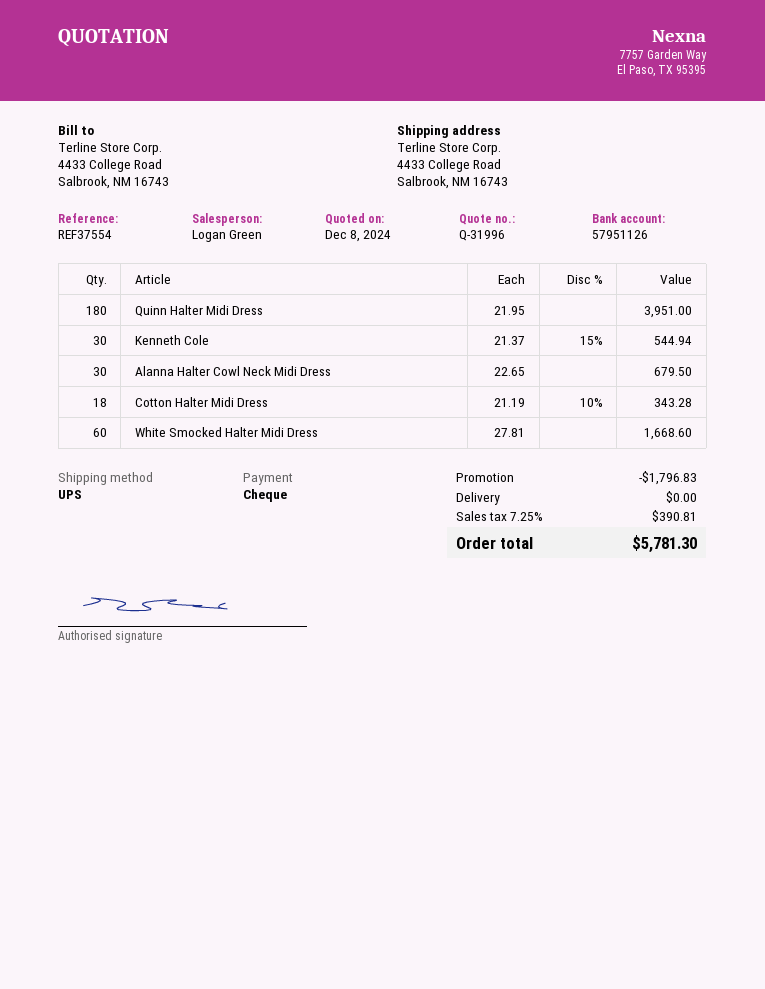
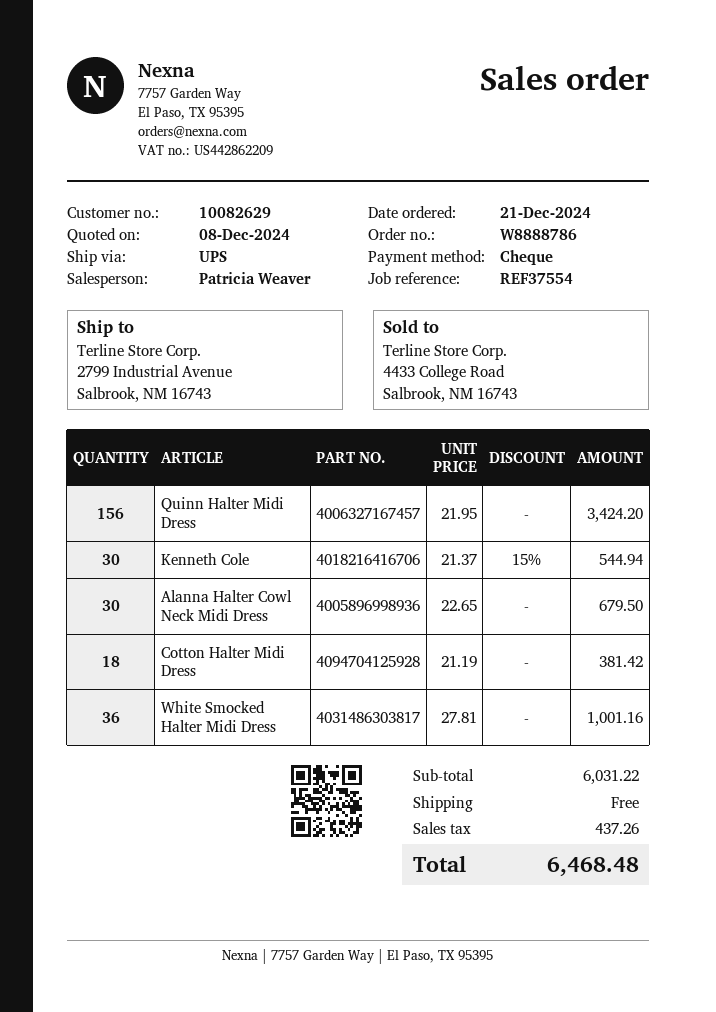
sales rep: Logan Green -> Patricia Weaver
ship to: 4433 College Road, Salbrook, NM 16743 -> 2799 Industrial Avenue, Salbrook, NM 16743
Quinn Halter Midi Dress: 180 x 21.95 = 3951.00 -> 156 x 21.95 = 3424.20
Cotton Halter Midi Dress: 18 x 21.19 - 10% = 343.28 -> 18 x 21.19 = 381.42
White Smocked Halter Midi Dress: 60 x 27.81 = 1668.60 -> 36 x 27.81 = 1001.16
discount: 1796.83 -> none
tax: 390.81 -> 437.26
total: 5781.30 -> 6468.48

